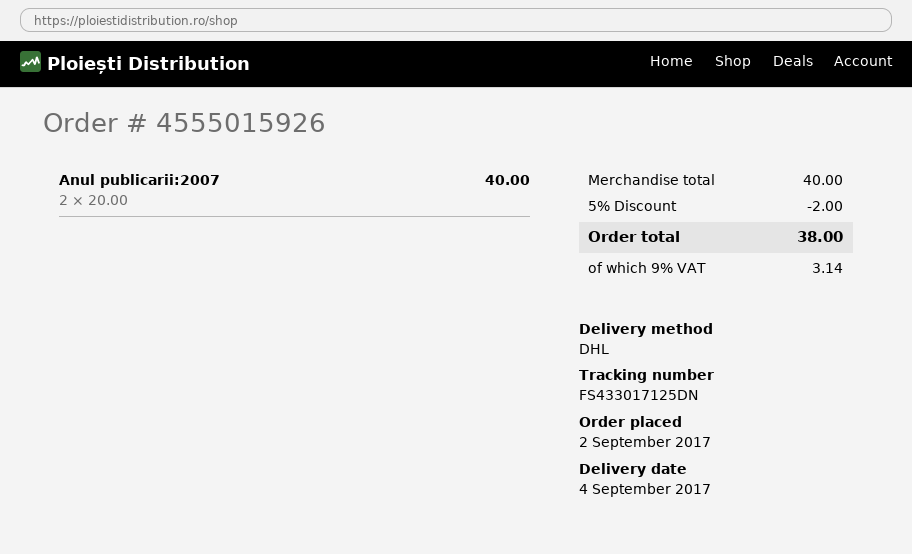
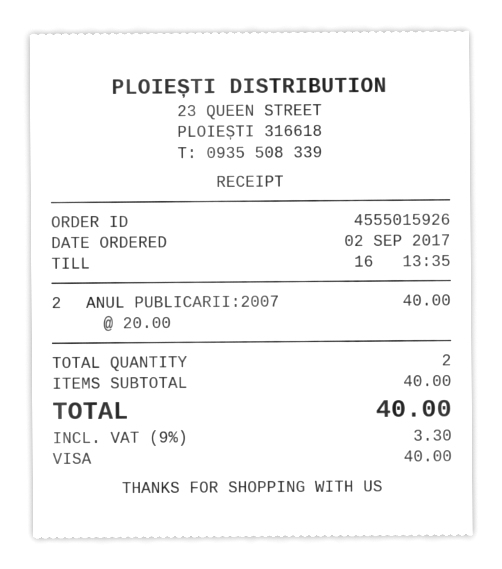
discount: 5% = 2.00 -> none
tax: 9% = 3.14 -> 9% = 3.30
total: 38.00 -> 40.00

